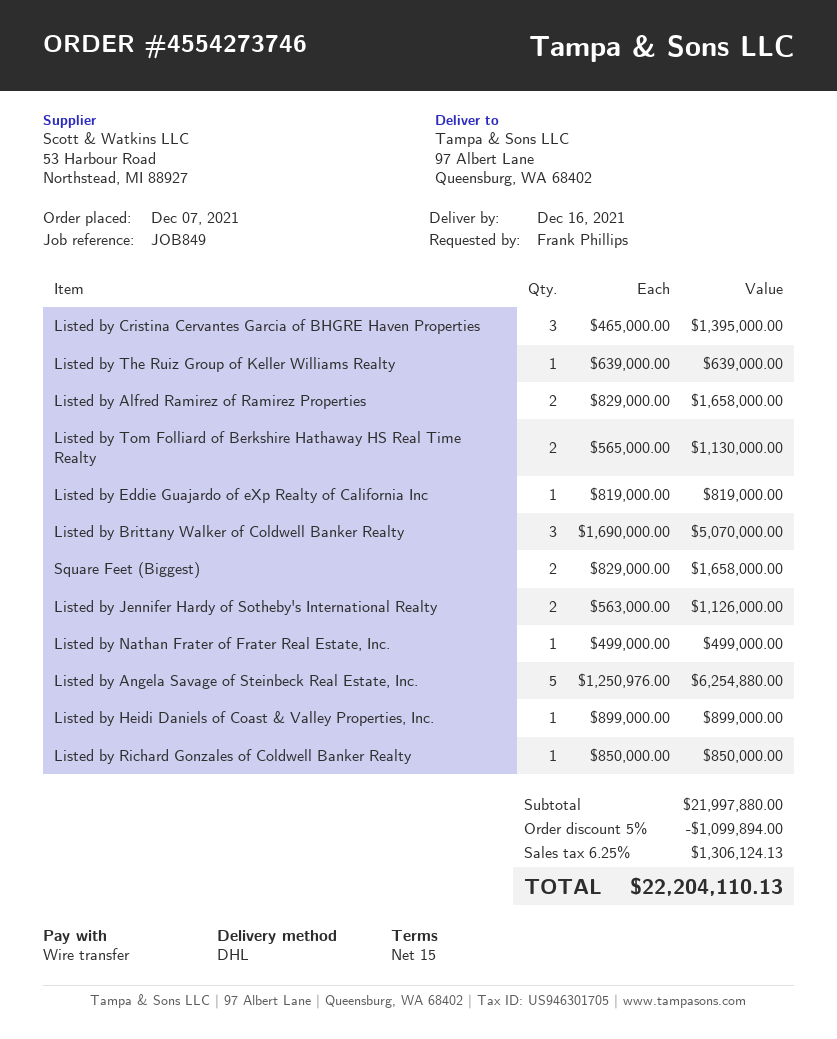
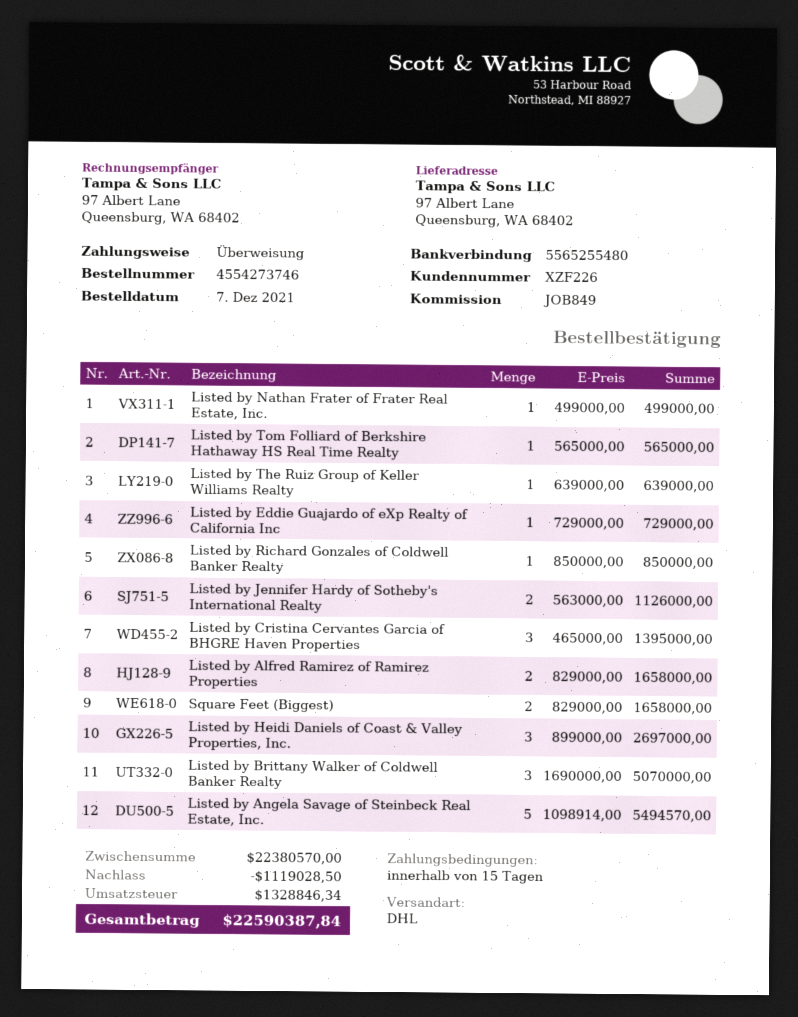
Listed by Tom Folliard of Berkshire Hathaway HS Real Time Realty: 2 x 565000.00 = 1130000.00 -> 1 x 565000.00 = 565000.00
Listed by Eddie Guajardo of eXp Realty of California Inc: 1 x 819000.00 = 819000.00 -> 1 x 729000.00 = 729000.00
Listed by Angela Savage of Steinbeck Real Estate, Inc.: 5 x 1250976.00 = 6254880.00 -> 5 x 1098914.00 = 5494570.00
Listed by Heidi Daniels of Coast & Valley Properties, Inc.: 1 x 899000.00 = 899000.00 -> 3 x 899000.00 = 2697000.00
subtotal: 21997880.00 -> 22380570.00
discount: 1099894.00 -> 1119028.50
tax: 1306124.13 -> 1328846.34
total: 22204110.13 -> 22590387.84

